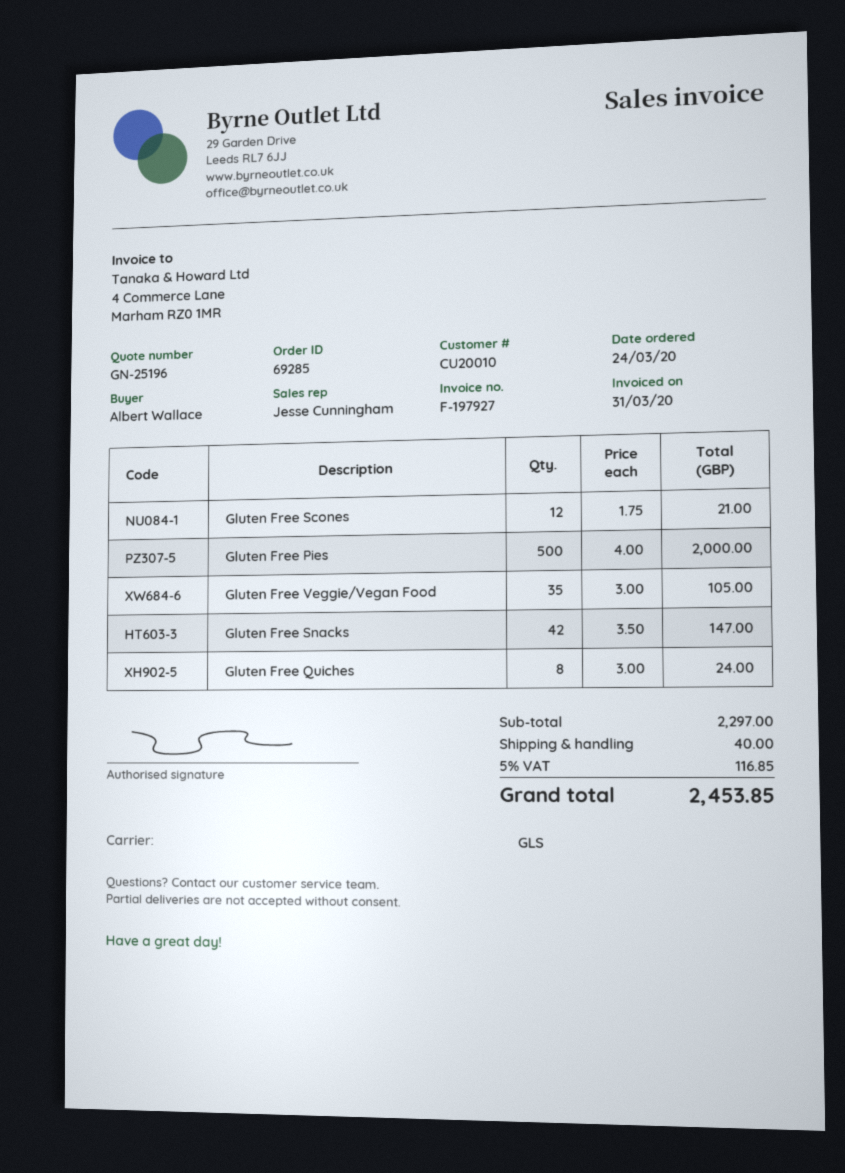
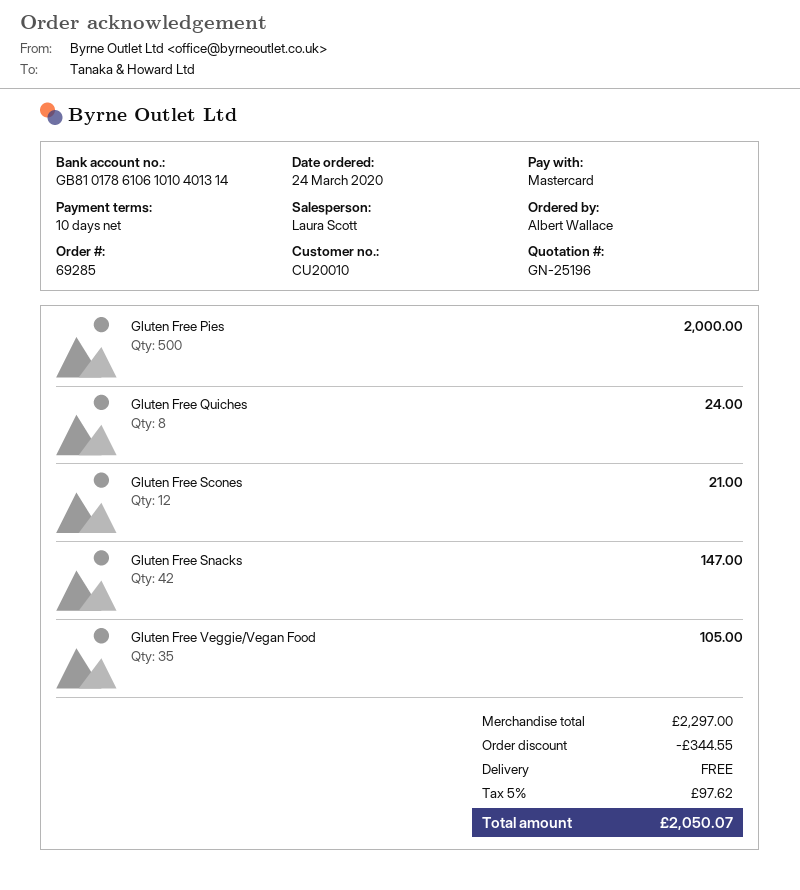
sales rep: Jesse Cunningham -> Laura Scott
discount: none -> 344.55
shipping: 40.00 -> 0.00
tax: 5% = 116.85 -> 5% = 97.62
total: 2453.85 -> 2050.07

